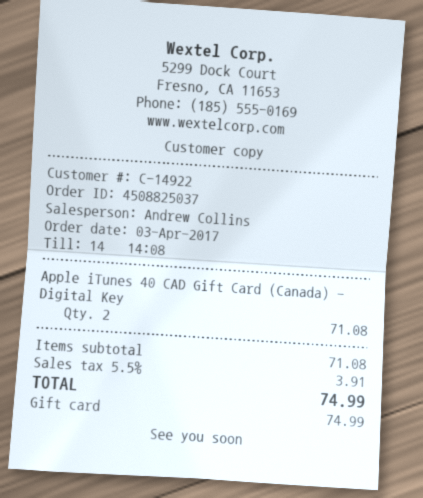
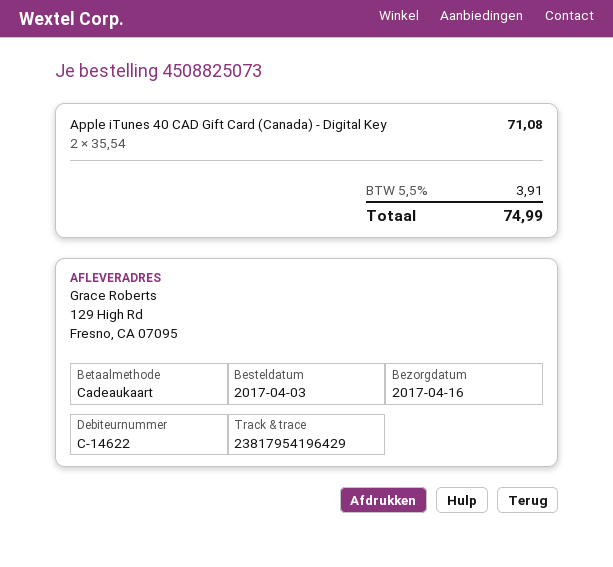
order number: 4508825037 -> 4508825073
customer number: C-14922 -> C-14622

